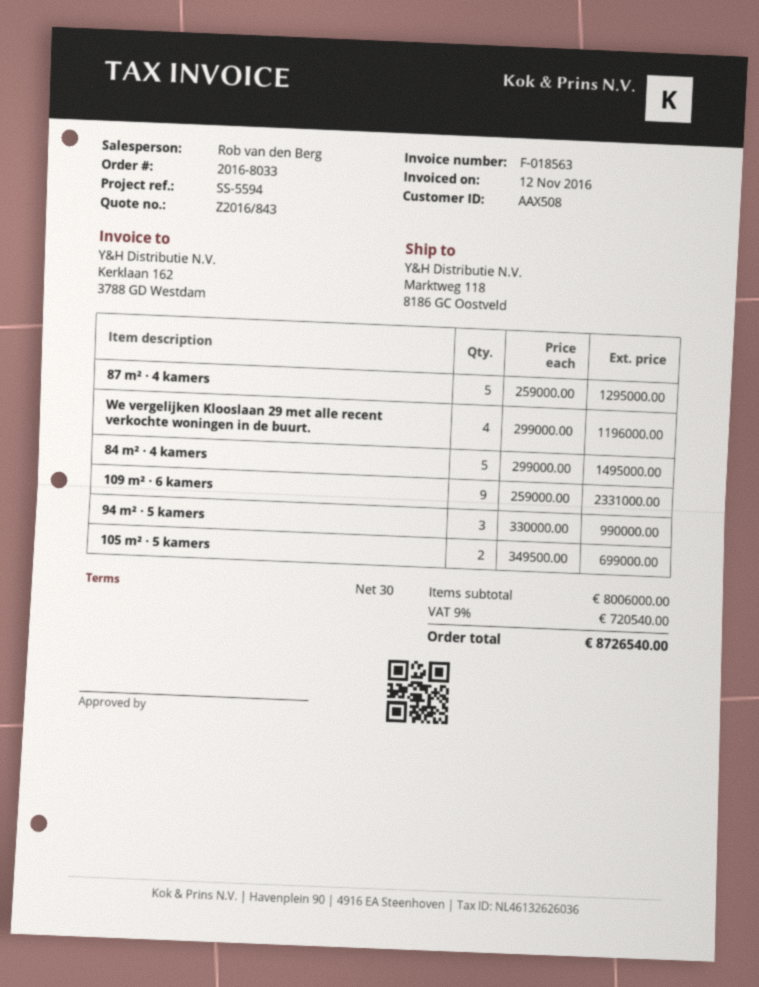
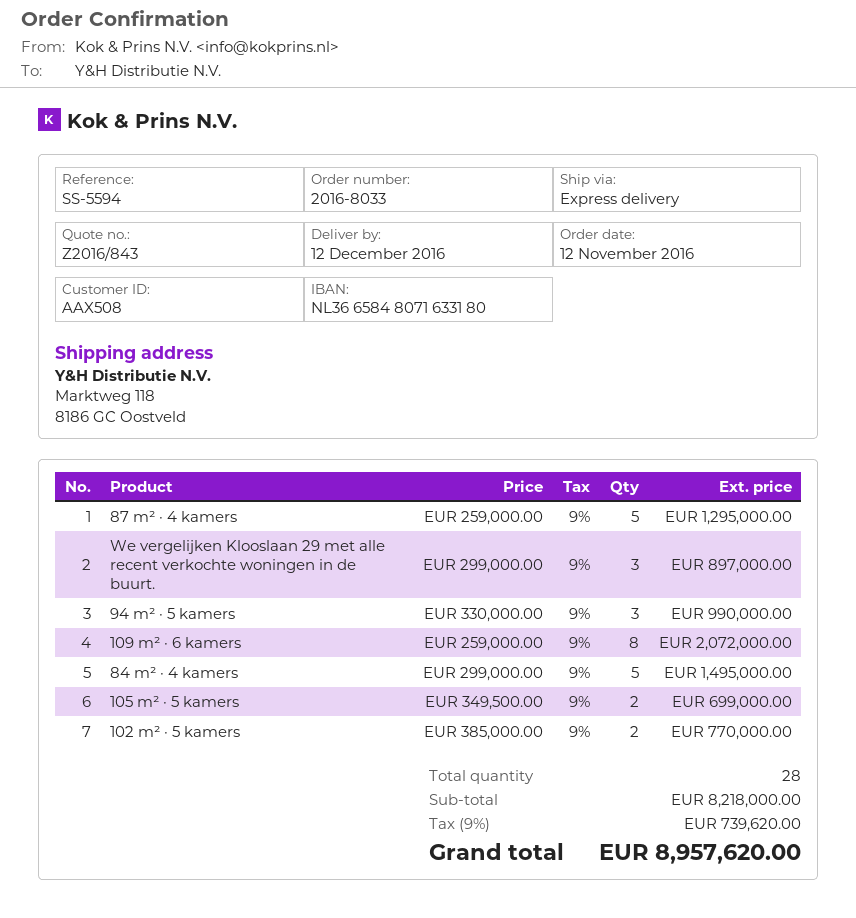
We vergelijken Klooslaan 29 met alle recent verkochte woningen in de buurt.: 4 x 299000.00 = 1196000.00 -> 3 x 299000.00 = 897000.00
109 m² · 6 kamers: 9 x 259000.00 = 2331000.00 -> 8 x 259000.00 = 2072000.00
102 m² · 5 kamers: none -> 2 x 385000.00 = 770000.00
subtotal: 8006000.00 -> 8218000.00
tax: 9% = 720540.00 -> 9% = 739620.00
total: 8726540.00 -> 8957620.00

